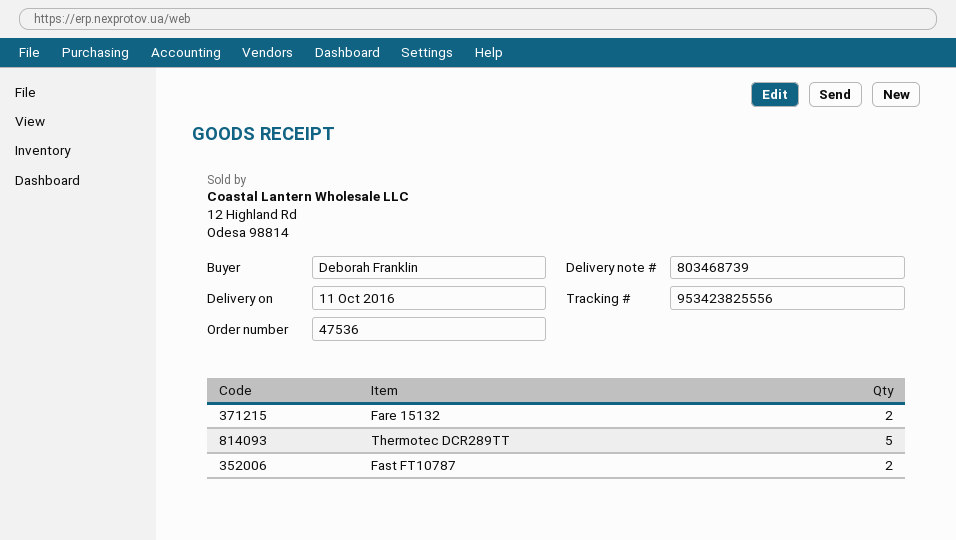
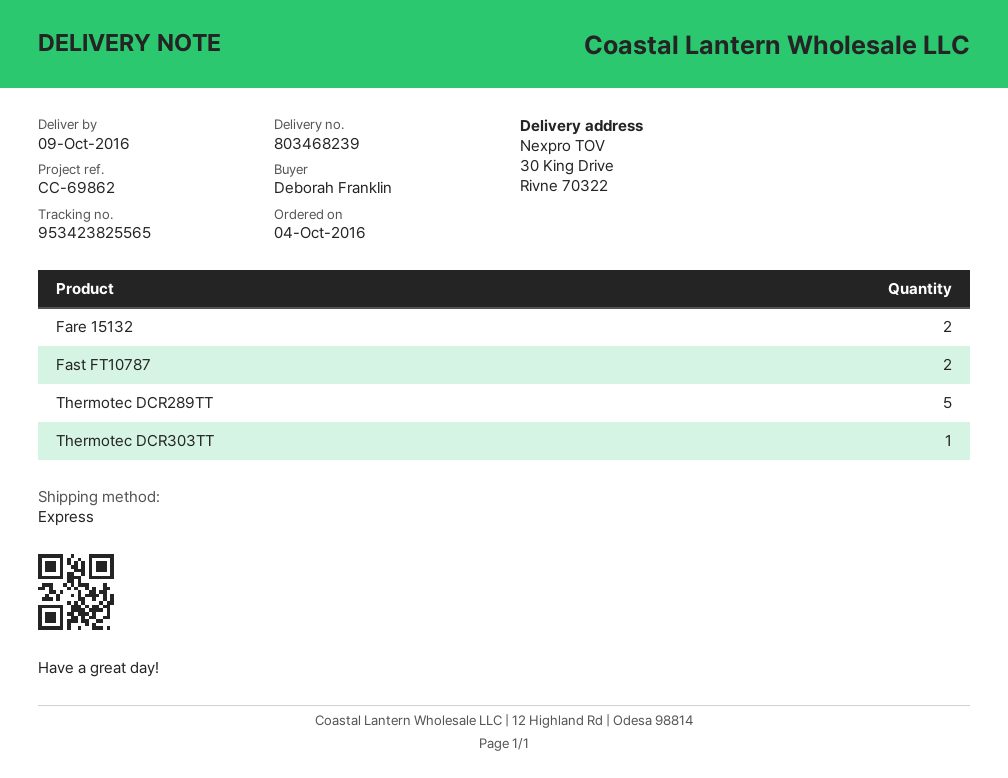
delivery note number: 803468739 -> 803468239
delivery date: 2016-10-11 -> 2016-10-09
tracking number: 953423825556 -> 953423825565
Thermotec DCR303TT: none -> 1

